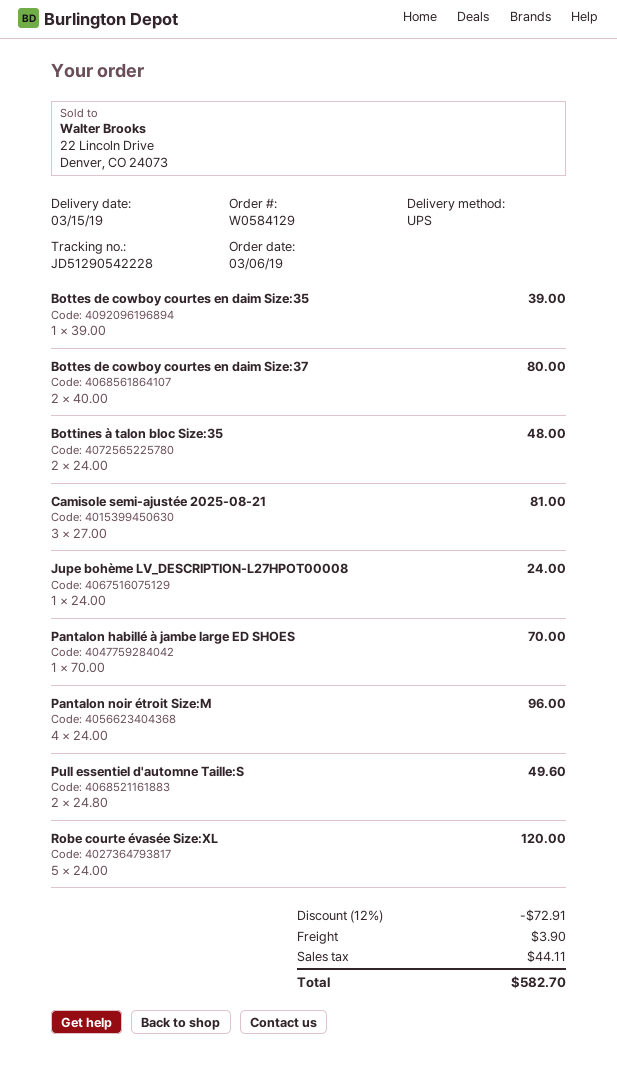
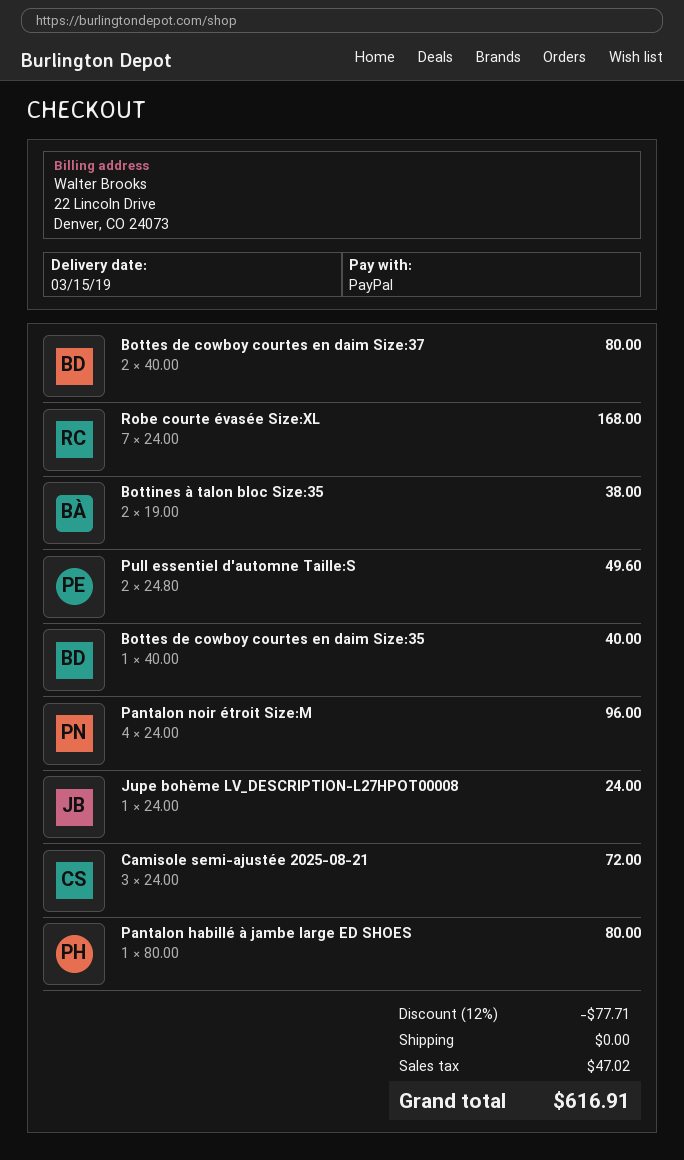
Bottes de cowboy courtes en daim Size:35: 1 x 39.00 = 39.00 -> 1 x 40.00 = 40.00
Bottines à talon bloc Size:35: 2 x 24.00 = 48.00 -> 2 x 19.00 = 38.00
Camisole semi-ajustée 2025-08-21: 3 x 27.00 = 81.00 -> 3 x 24.00 = 72.00
Pantalon habillé à jambe large ED SHOES: 1 x 70.00 = 70.00 -> 1 x 80.00 = 80.00
Robe courte évasée Size:XL: 5 x 24.00 = 120.00 -> 7 x 24.00 = 168.00
discount: 12% = 72.91 -> 12% = 77.71
shipping: 3.90 -> 0.00
tax: 44.11 -> 47.02
total: 582.70 -> 616.91

